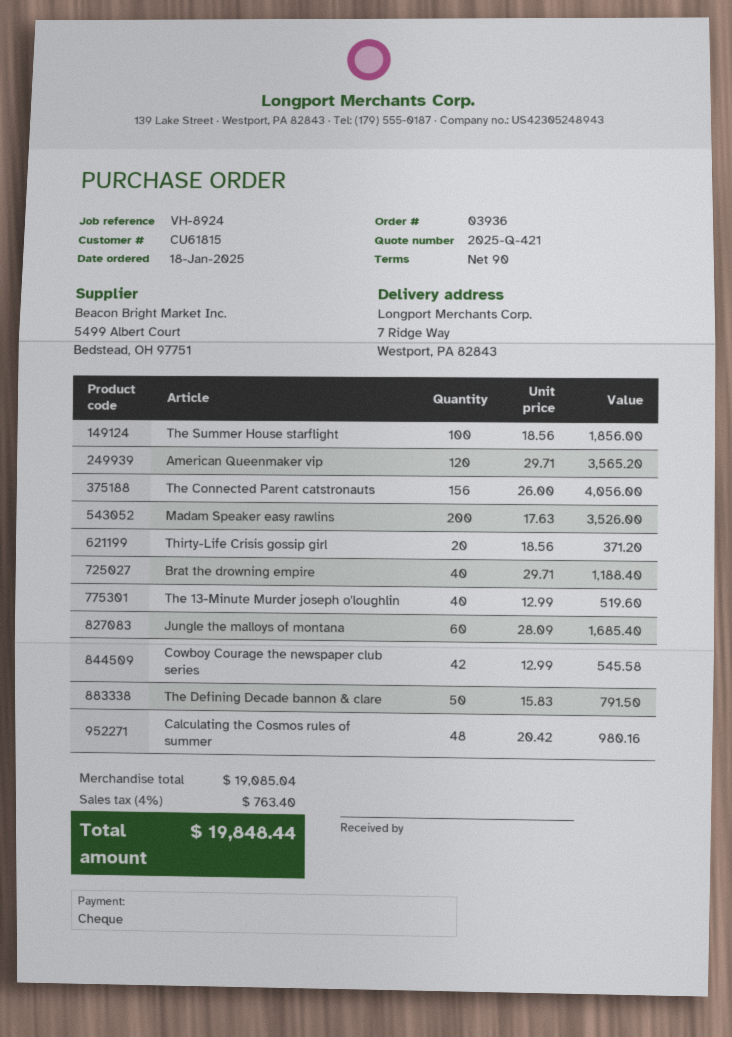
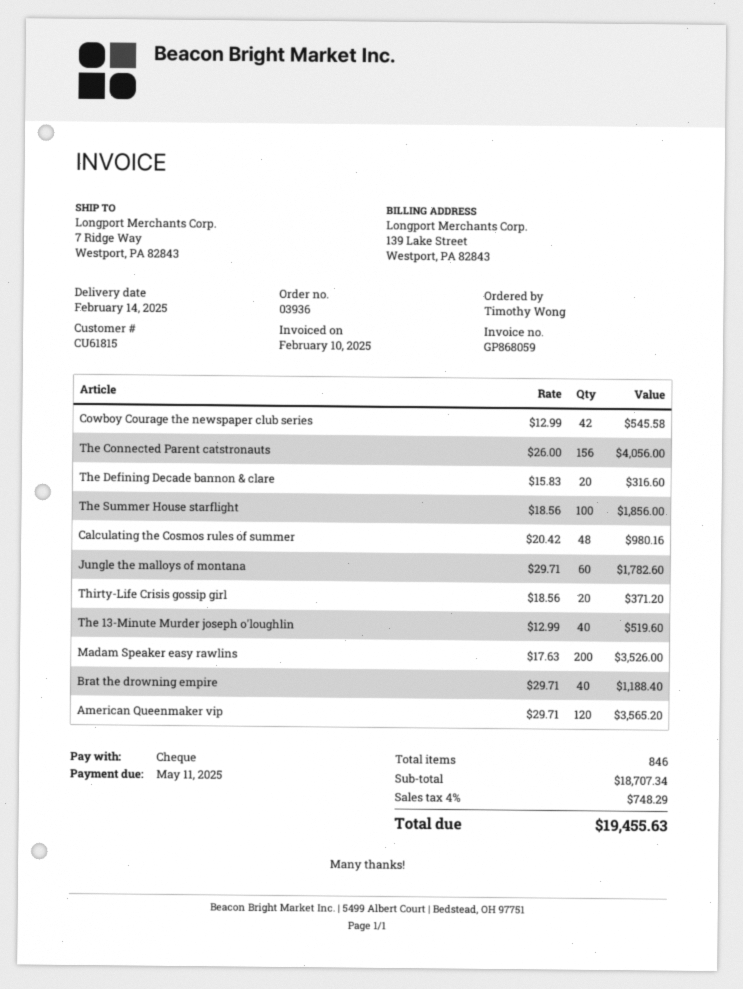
Jungle the malloys of montana: 60 x 28.09 = 1685.40 -> 60 x 29.71 = 1782.60
The Defining Decade bannon & clare: 50 x 15.83 = 791.50 -> 20 x 15.83 = 316.60
subtotal: 19085.04 -> 18707.34
tax: 4% = 763.40 -> 4% = 748.29
total: 19848.44 -> 19455.63

